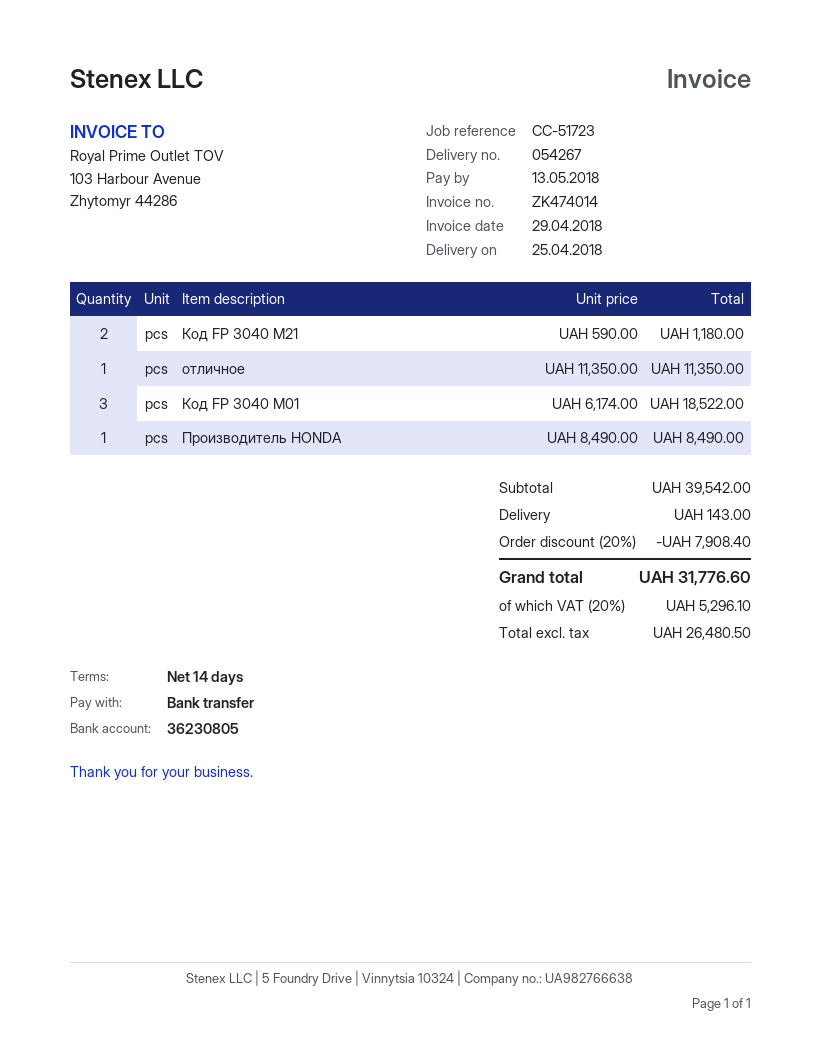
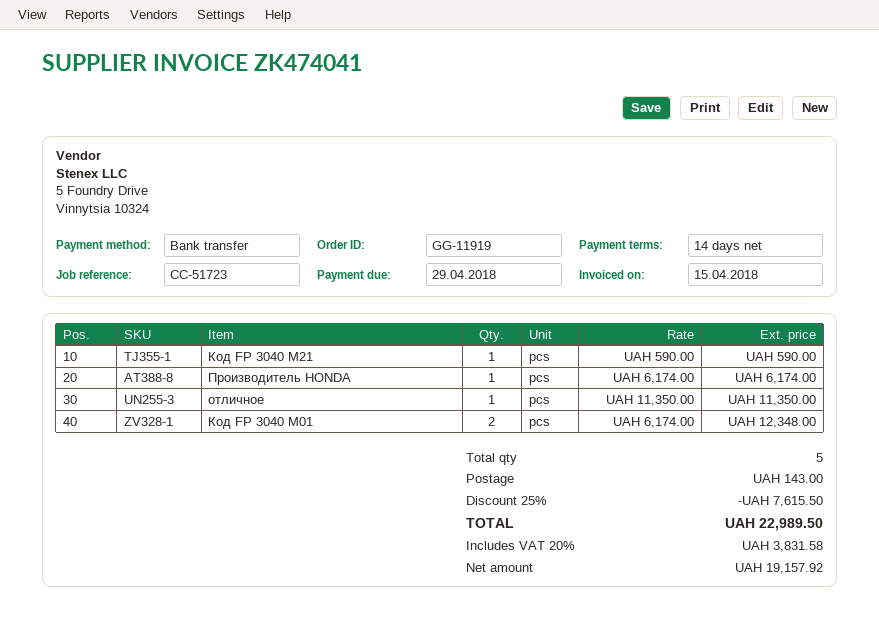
invoice number: ZK474014 -> ZK474041
invoice date: 2018-04-29 -> 2018-04-15
due date: 2018-05-13 -> 2018-04-29
Код FP 3040 M21: 2 x 590.00 = 1180.00 -> 1 x 590.00 = 590.00
Код FP 3040 M01: 3 x 6174.00 = 18522.00 -> 2 x 6174.00 = 12348.00
Производитель HONDA: 1 x 8490.00 = 8490.00 -> 1 x 6174.00 = 6174.00
discount: 20% = 7908.40 -> 25% = 7615.50
net: 26480.50 -> 19157.92
tax: 20% = 5296.10 -> 20% = 3831.58
total: 31776.60 -> 22989.50

